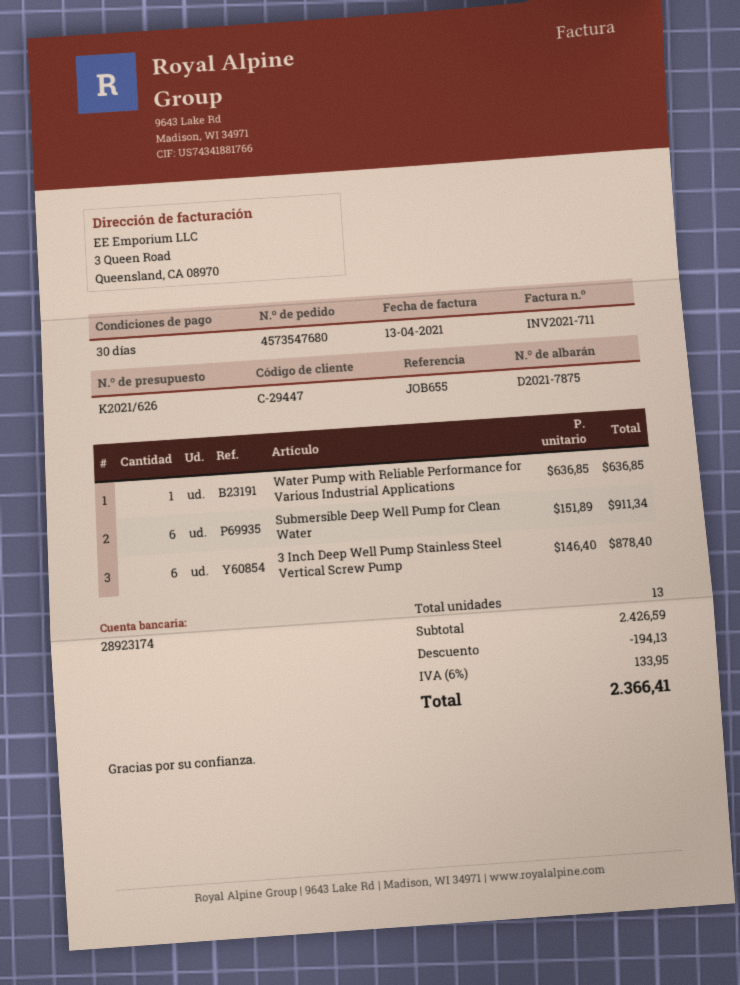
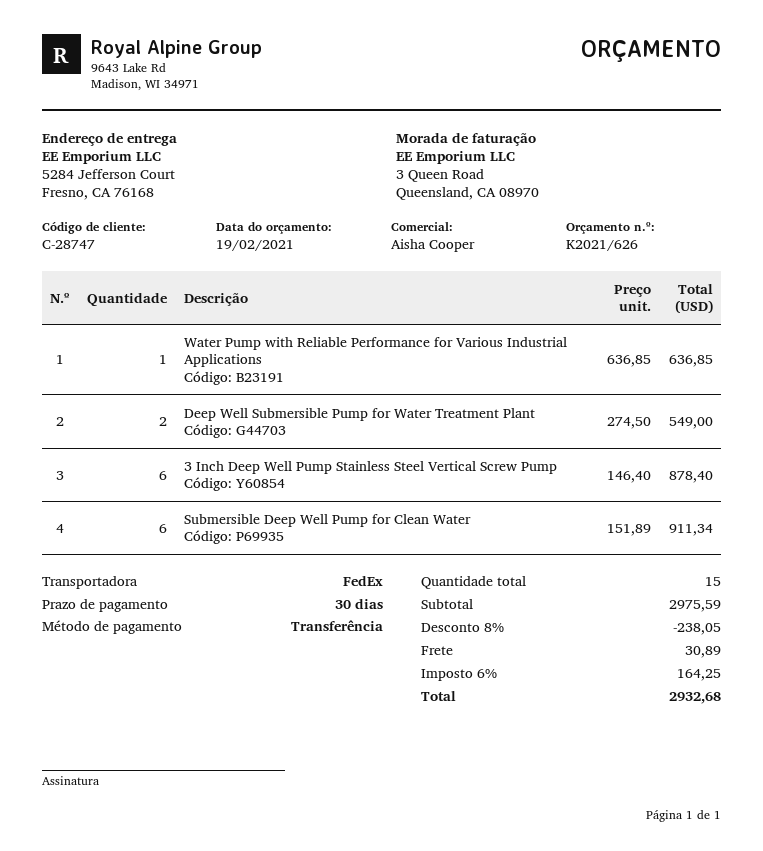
customer number: C-29447 -> C-28747
Deep Well Submersible Pump for Water Treatment Plant: none -> 2 x 274.50 = 549.00
total quantity: 13 -> 15
subtotal: 2426.59 -> 2975.59
discount: 194.13 -> 238.05
shipping: none -> 30.89
tax: 6% = 133.95 -> 6% = 164.25
total: 2366.41 -> 2932.68

